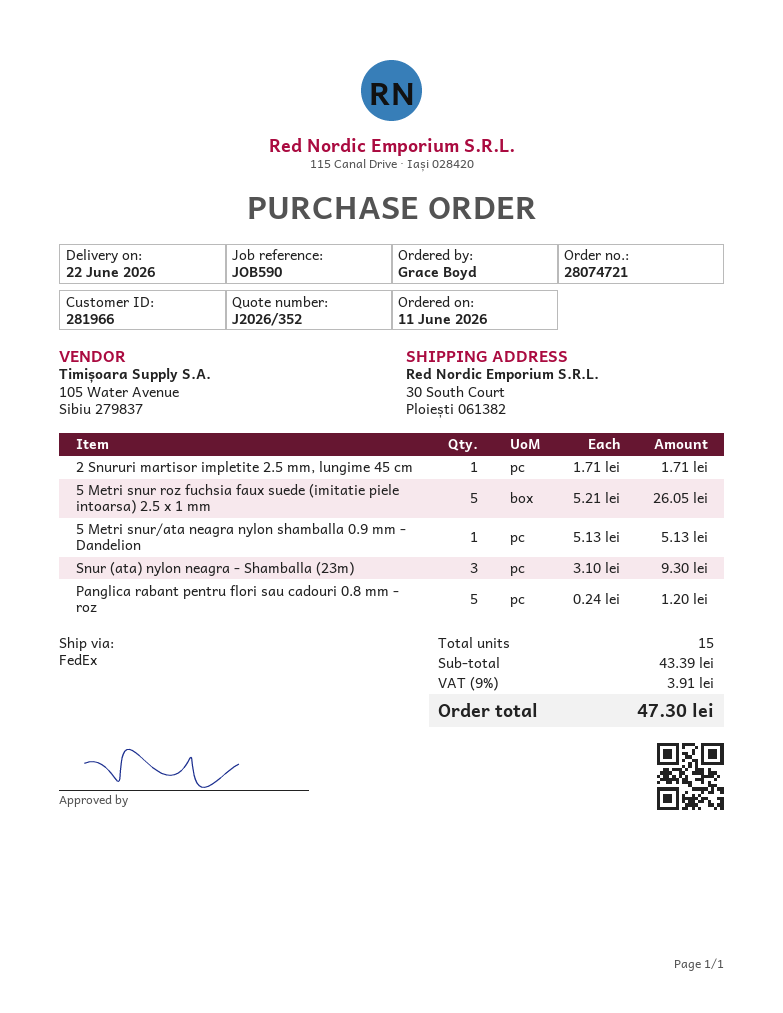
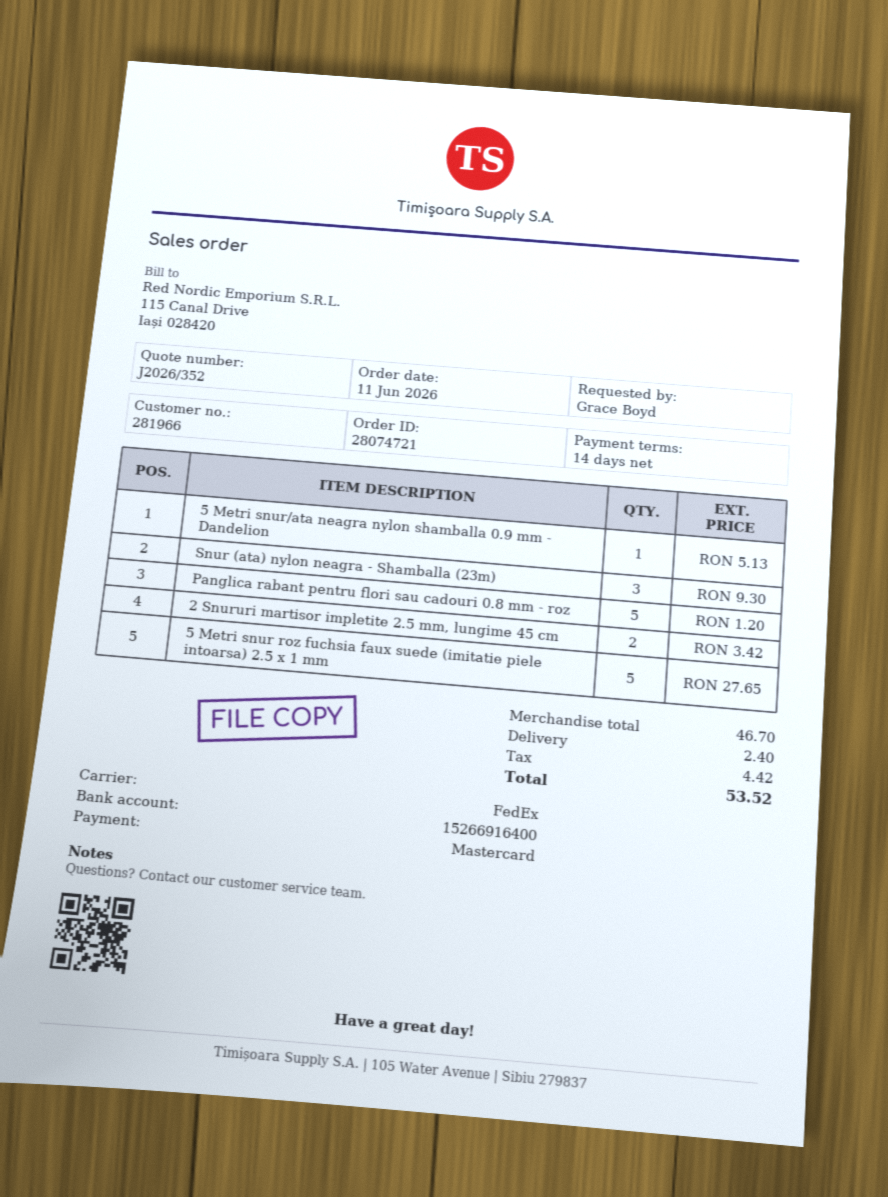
2 Snururi martisor impletite 2.5 mm, lungime 45 cm: 1 for 1.71 -> 2 for 3.42
5 Metri snur roz fuchsia faux suede (imitatie piele intoarsa) 2.5 x 1 mm: 5 for 26.05 -> 5 for 27.65
subtotal: 43.39 -> 46.70
shipping: none -> 2.40
tax: 3.91 -> 4.42
total: 47.30 -> 53.52

